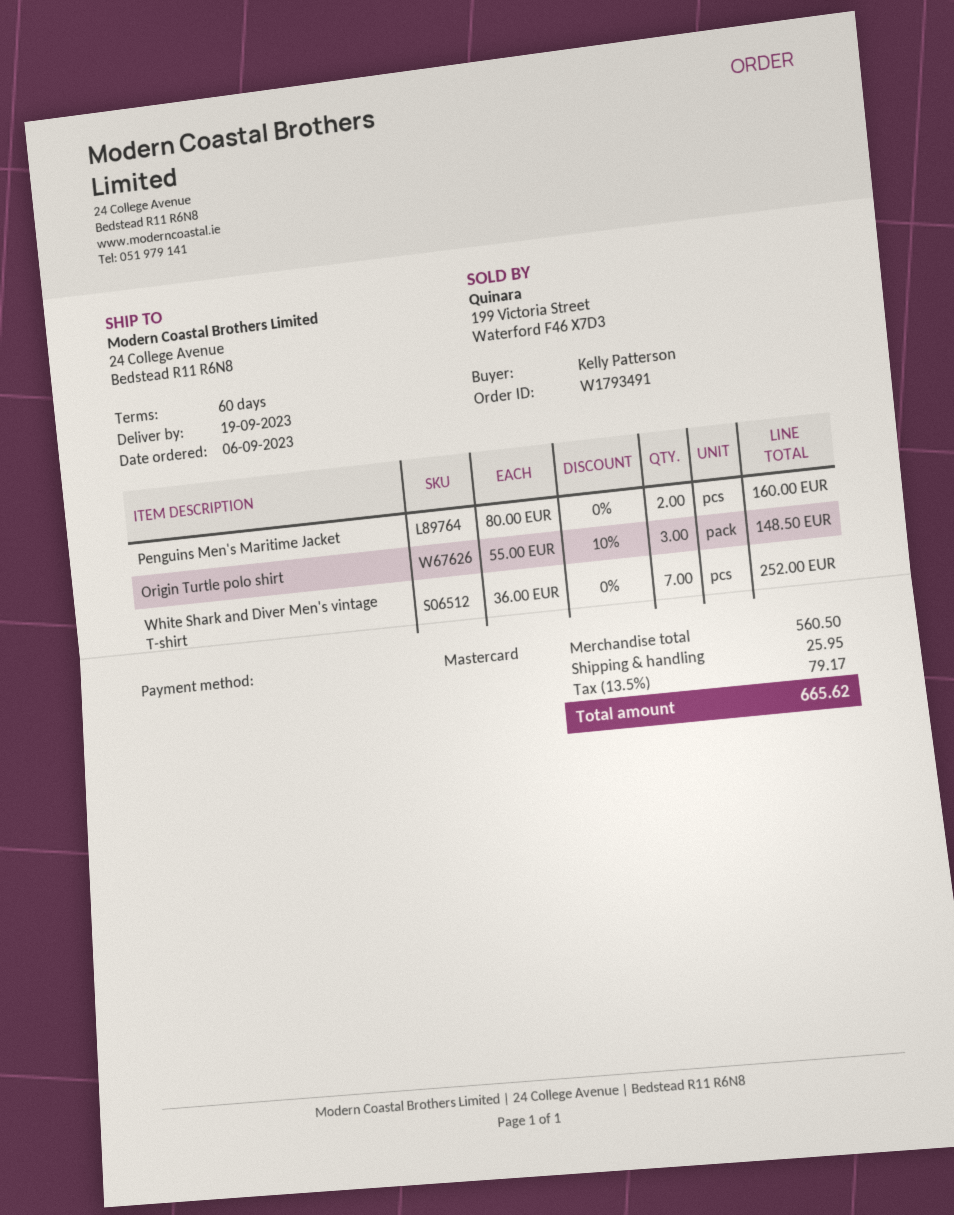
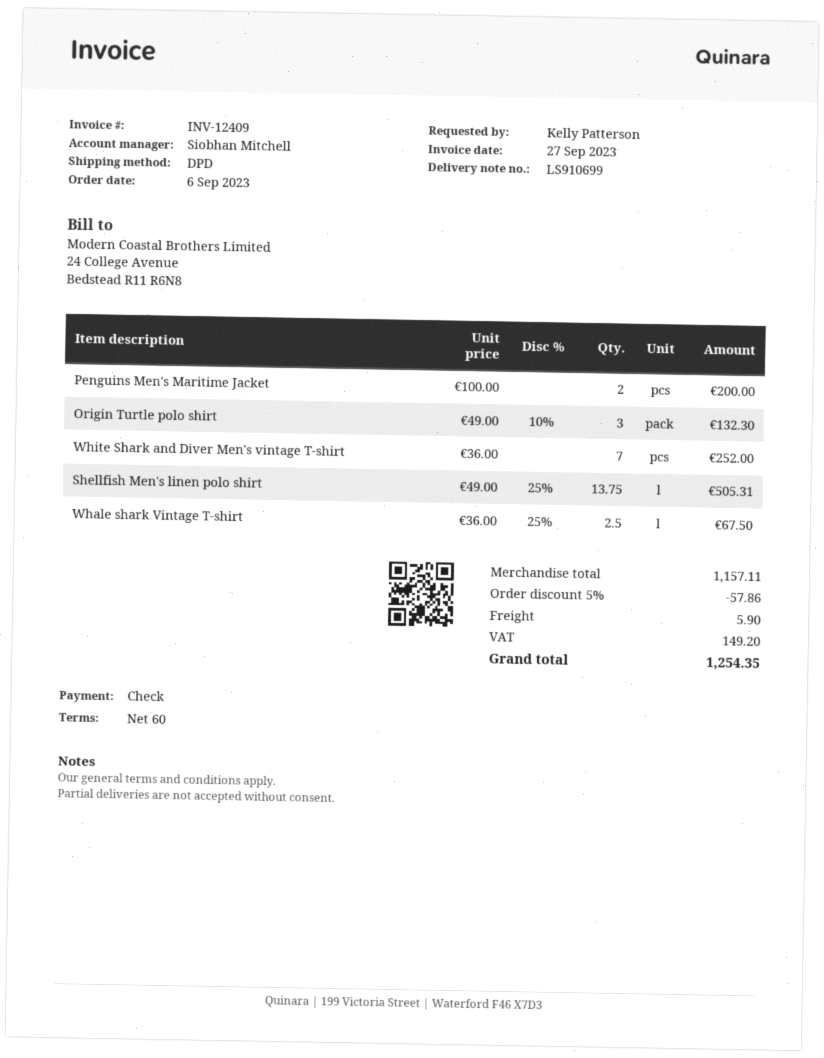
payment method: Mastercard -> cheque
Penguins Men's Maritime Jacket: 2 x 80.00 = 160.00 -> 2 x 100.00 = 200.00
Origin Turtle polo shirt: 3 x 55.00 - 10% = 148.50 -> 3 x 49.00 - 10% = 132.30
Shellfish Men's linen polo shirt: none -> 13.75 x 49.00 - 25% = 505.31
Whale shark Vintage T-shirt: none -> 2.5 x 36.00 - 25% = 67.50
subtotal: 560.50 -> 1157.11
discount: none -> 5% = 57.86
shipping: 25.95 -> 5.90
tax: 79.17 -> 149.20
total: 665.62 -> 1254.35

